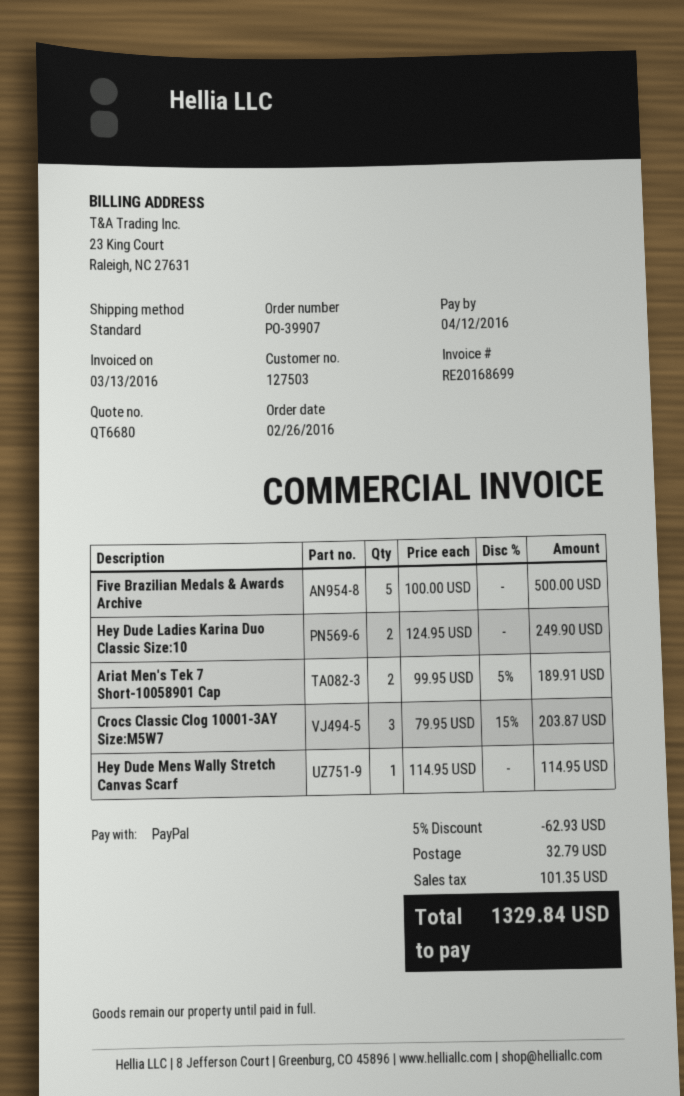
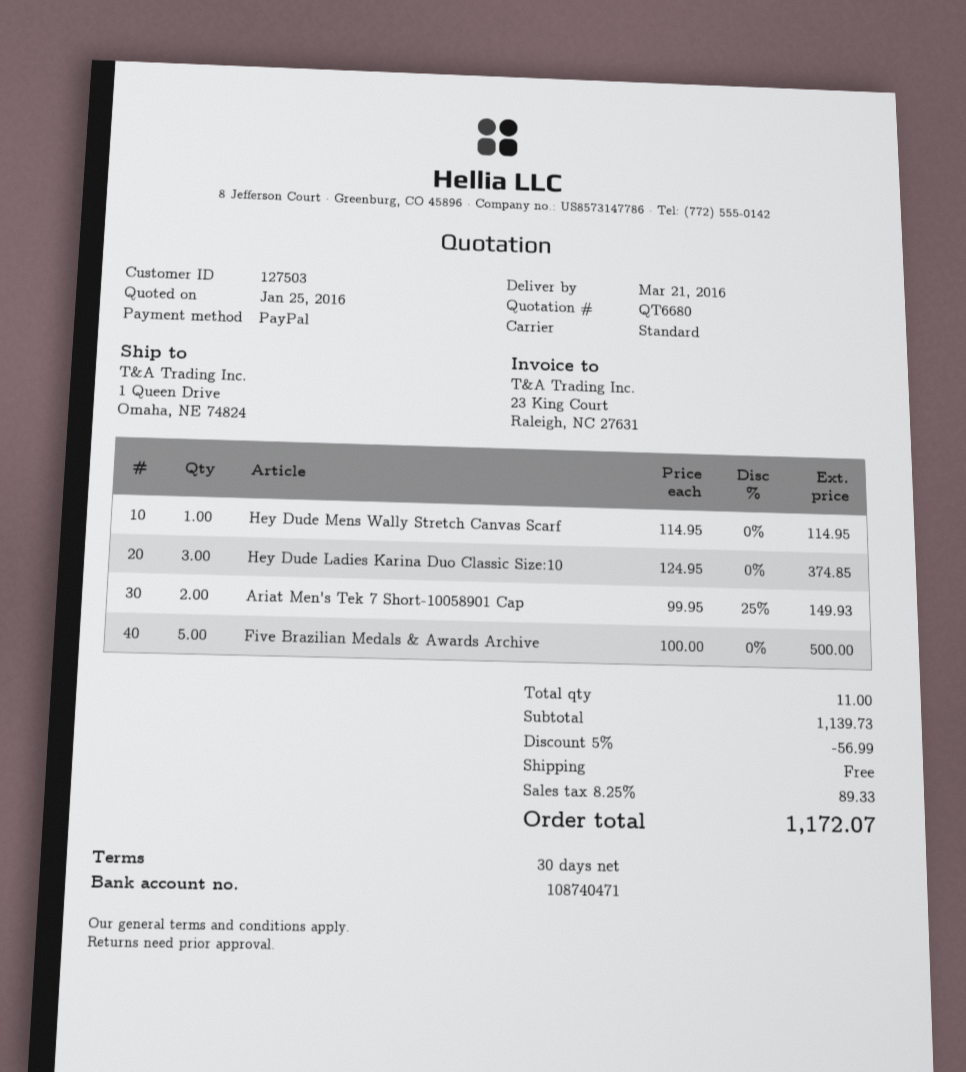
Hey Dude Ladies Karina Duo Classic Size:10: 2 x 124.95 = 249.90 -> 3 x 124.95 = 374.85
Ariat Men's Tek 7 Short-10058901 Cap: 2 x 99.95 - 5% = 189.91 -> 2 x 99.95 - 25% = 149.93
Crocs Classic Clog 10001-3AY Size:M5W7: 3 x 79.95 - 15% = 203.87 -> none
discount: 5% = 62.93 -> 5% = 56.99
shipping: 32.79 -> 0.00
tax: 101.35 -> 89.33
total: 1329.84 -> 1172.07

